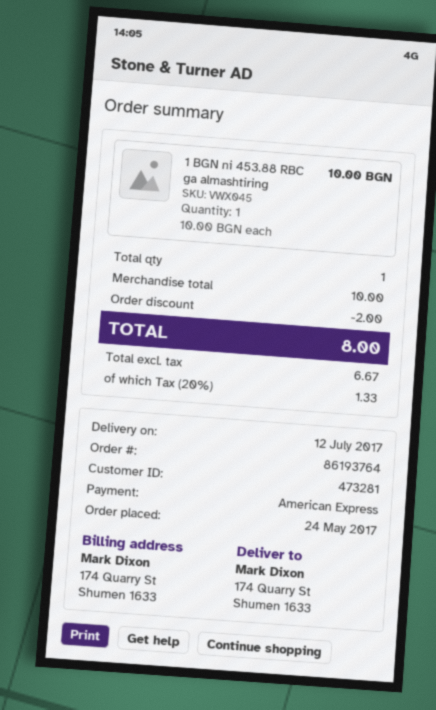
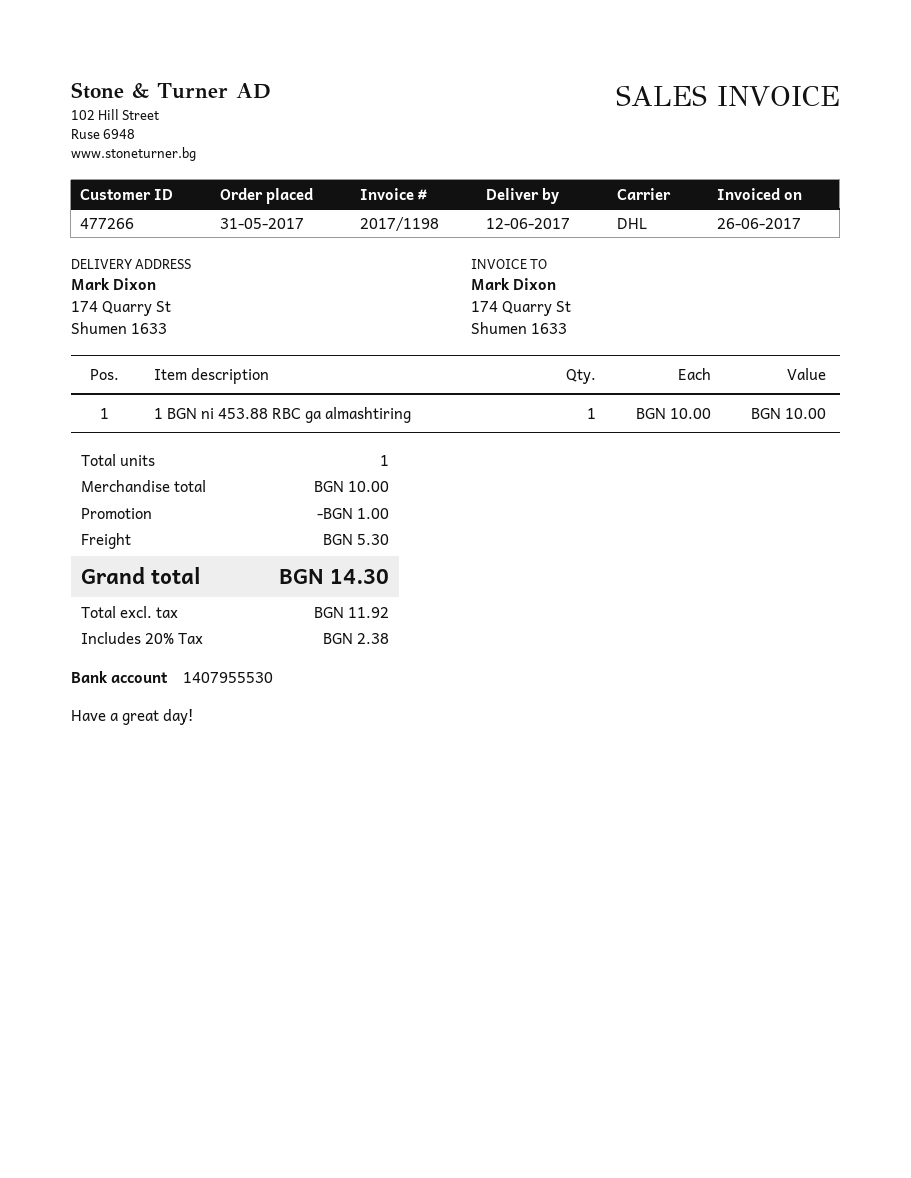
order date: 2017-05-24 -> 2017-05-31
delivery date: 2017-07-12 -> 2017-06-12
customer number: 473281 -> 477266
discount: 2.00 -> 1.00
shipping: none -> 5.30
net: 6.67 -> 11.92
tax: 20% = 1.33 -> 20% = 2.38
total: 8.00 -> 14.30

